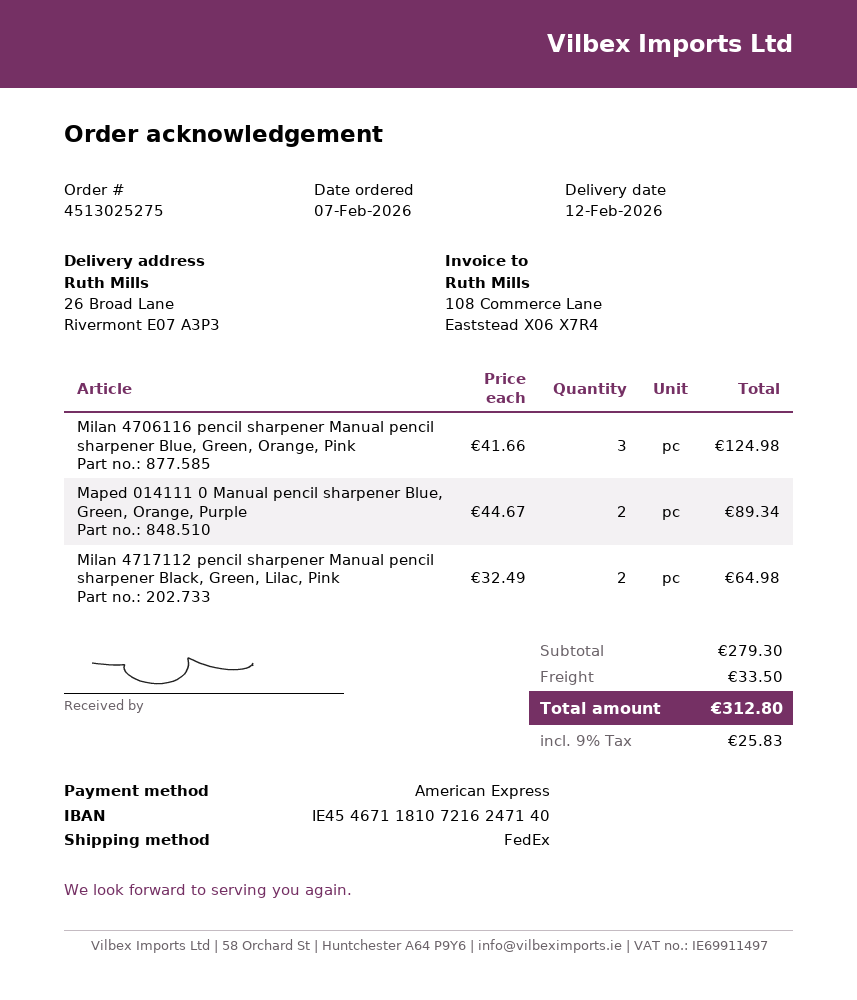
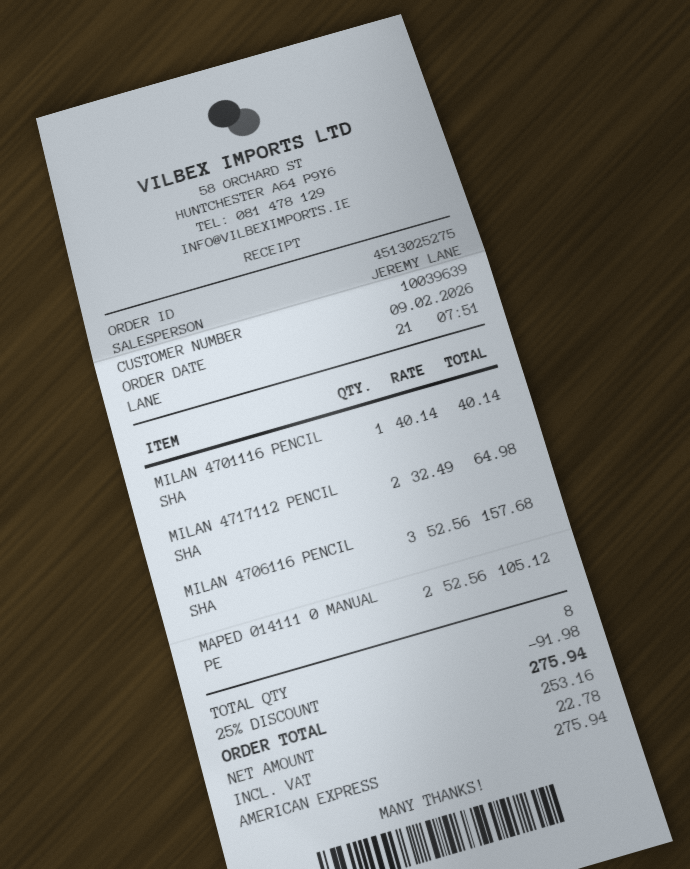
order date: 2026-02-07 -> 2026-02-09
Milan 4706116 pencil sharpener Manual pencil sharpener Blue, Green, Orange, Pink: 3 x 41.66 = 124.98 -> 3 x 52.56 = 157.68
Maped 014111 0 Manual pencil sharpener Blue, Green, Orange, Purple: 2 x 44.67 = 89.34 -> 2 x 52.56 = 105.12
MILAN 4701116 PENCIL SHA: none -> 1 x 40.14 = 40.14
discount: none -> 25% = 91.98
shipping: 33.50 -> none
tax: 25.83 -> 22.78
total: 312.80 -> 275.94

